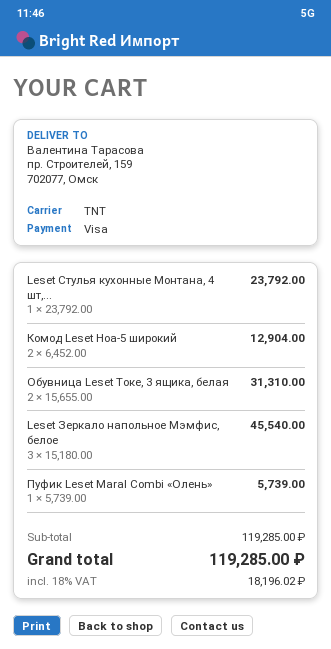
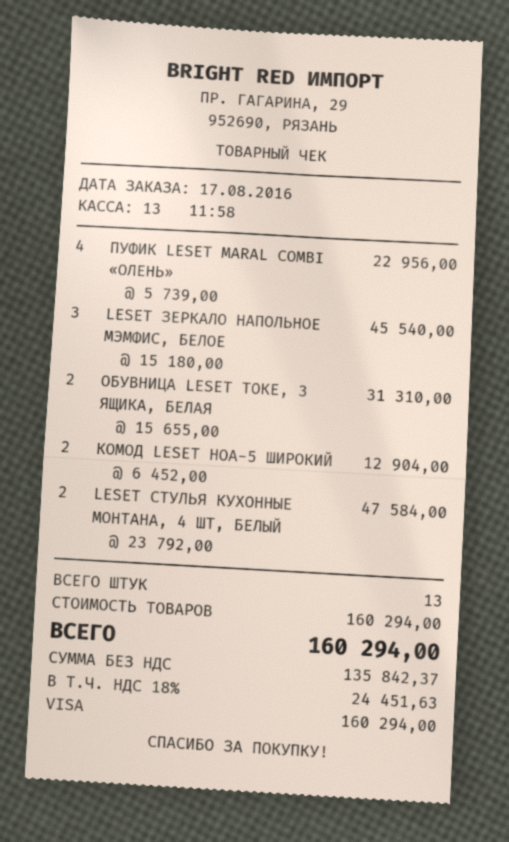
Leset Стулья кухонные Монтана, 4 шт,...: 1 x 23792.00 = 23792.00 -> 2 x 23792.00 = 47584.00
Пуфик Leset Maral Combi «Олень»: 1 x 5739.00 = 5739.00 -> 4 x 5739.00 = 22956.00
subtotal: 119285.00 -> 160294.00
tax: 18% = 18196.02 -> 18% = 24451.63
total: 119285.00 -> 160294.00

